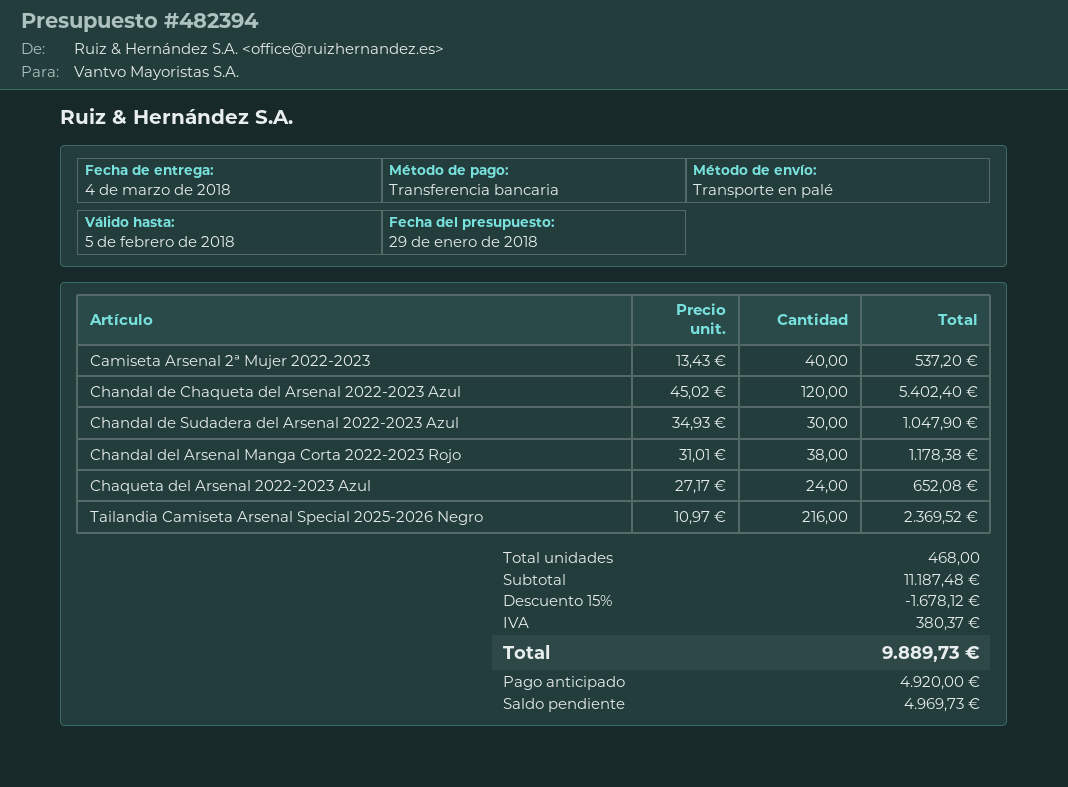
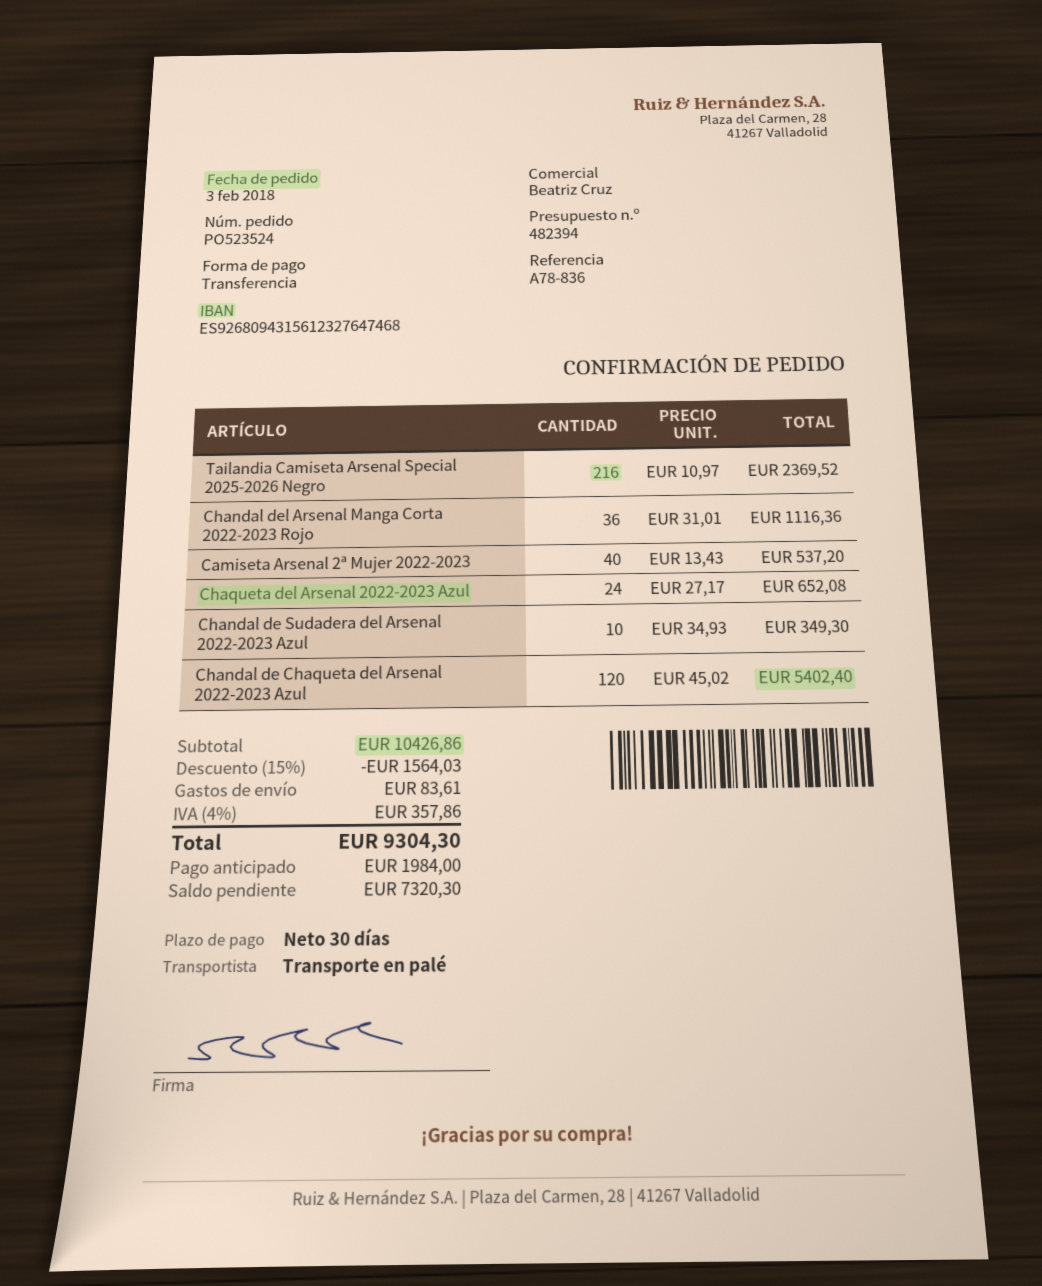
Chandal de Sudadera del Arsenal 2022-2023 Azul: 30 x 34.93 = 1047.90 -> 10 x 34.93 = 349.30
Chandal del Arsenal Manga Corta 2022-2023 Rojo: 38 x 31.01 = 1178.38 -> 36 x 31.01 = 1116.36
subtotal: 11187.48 -> 10426.86
discount: 15% = 1678.12 -> 15% = 1564.03
shipping: none -> 83.61
tax: 380.37 -> 357.86
total: 9889.73 -> 9304.30
deposit: 4920.00 -> 1984.00
balance: 4969.73 -> 7320.30

